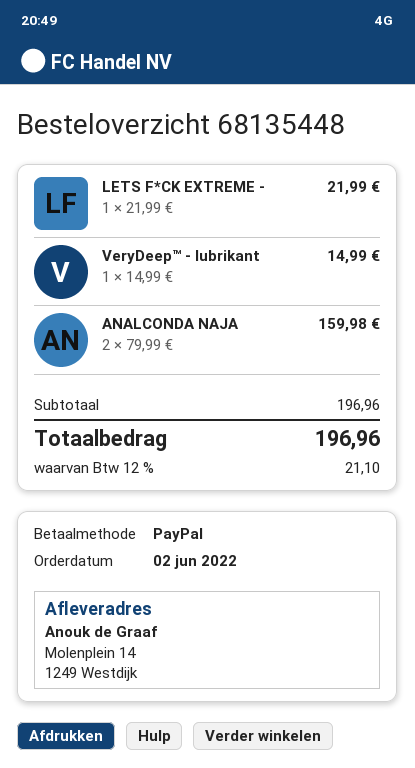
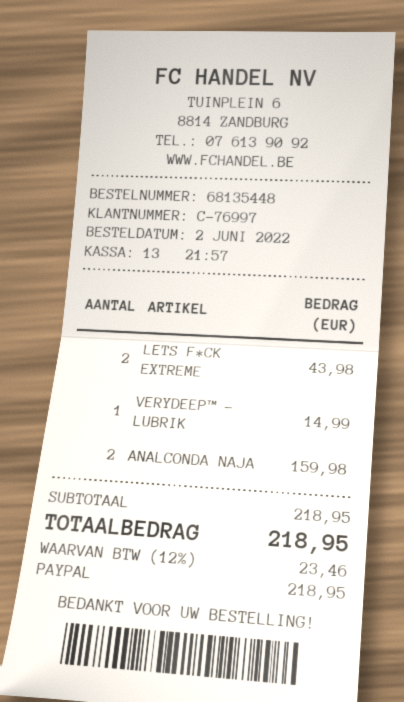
LETS F*CK EXTREME -: 1 for 21.99 -> 2 for 43.98
subtotal: 196.96 -> 218.95
tax: 12% = 21.10 -> 12% = 23.46
total: 196.96 -> 218.95

